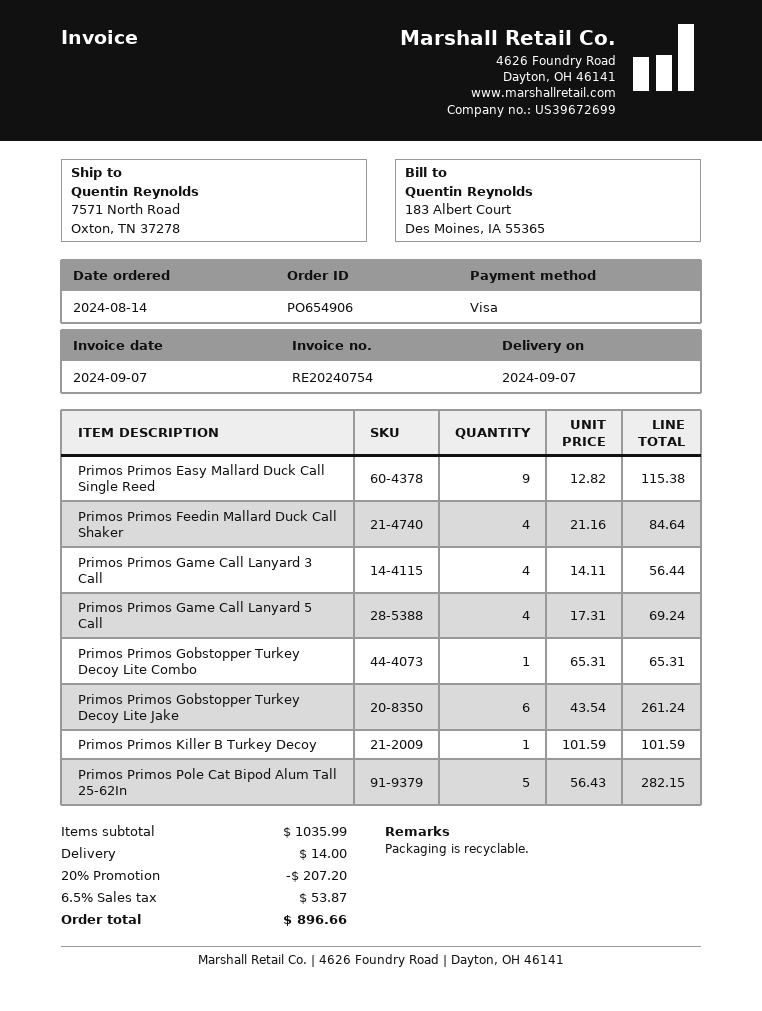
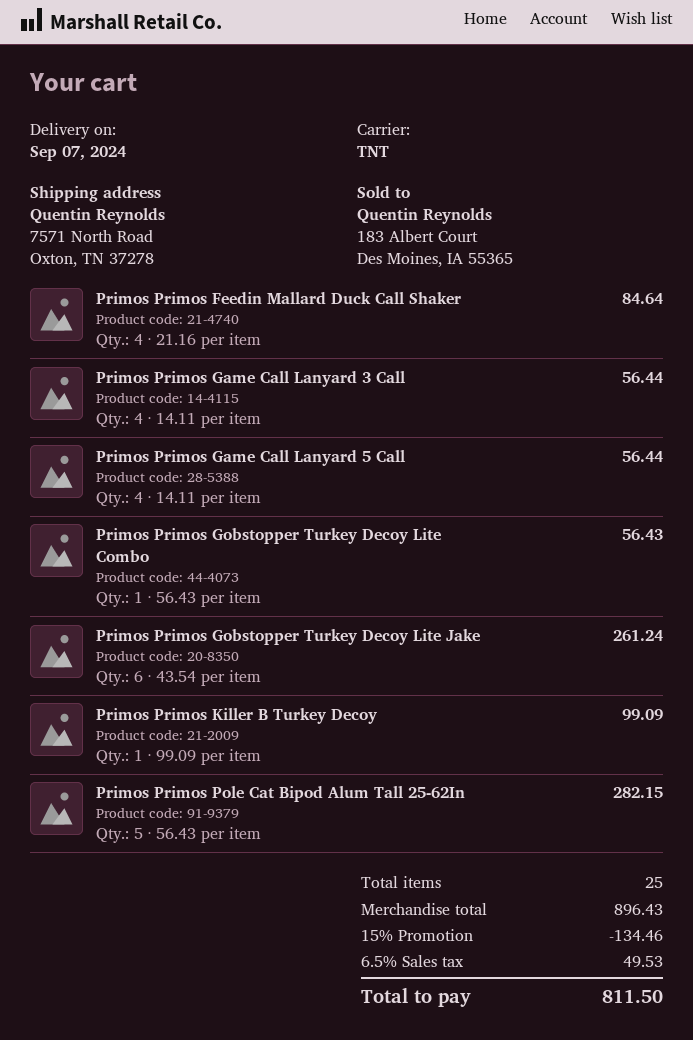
Primos Primos Easy Mallard Duck Call Single Reed: 9 x 12.82 = 115.38 -> none
Primos Primos Game Call Lanyard 5 Call: 4 x 17.31 = 69.24 -> 4 x 14.11 = 56.44
Primos Primos Gobstopper Turkey Decoy Lite Combo: 1 x 65.31 = 65.31 -> 1 x 56.43 = 56.43
Primos Primos Killer B Turkey Decoy: 1 x 101.59 = 101.59 -> 1 x 99.09 = 99.09
subtotal: 1035.99 -> 896.43
discount: 20% = 207.20 -> 15% = 134.46
shipping: 14.00 -> none
tax: 6.5% = 53.87 -> 6.5% = 49.53
total: 896.66 -> 811.50

